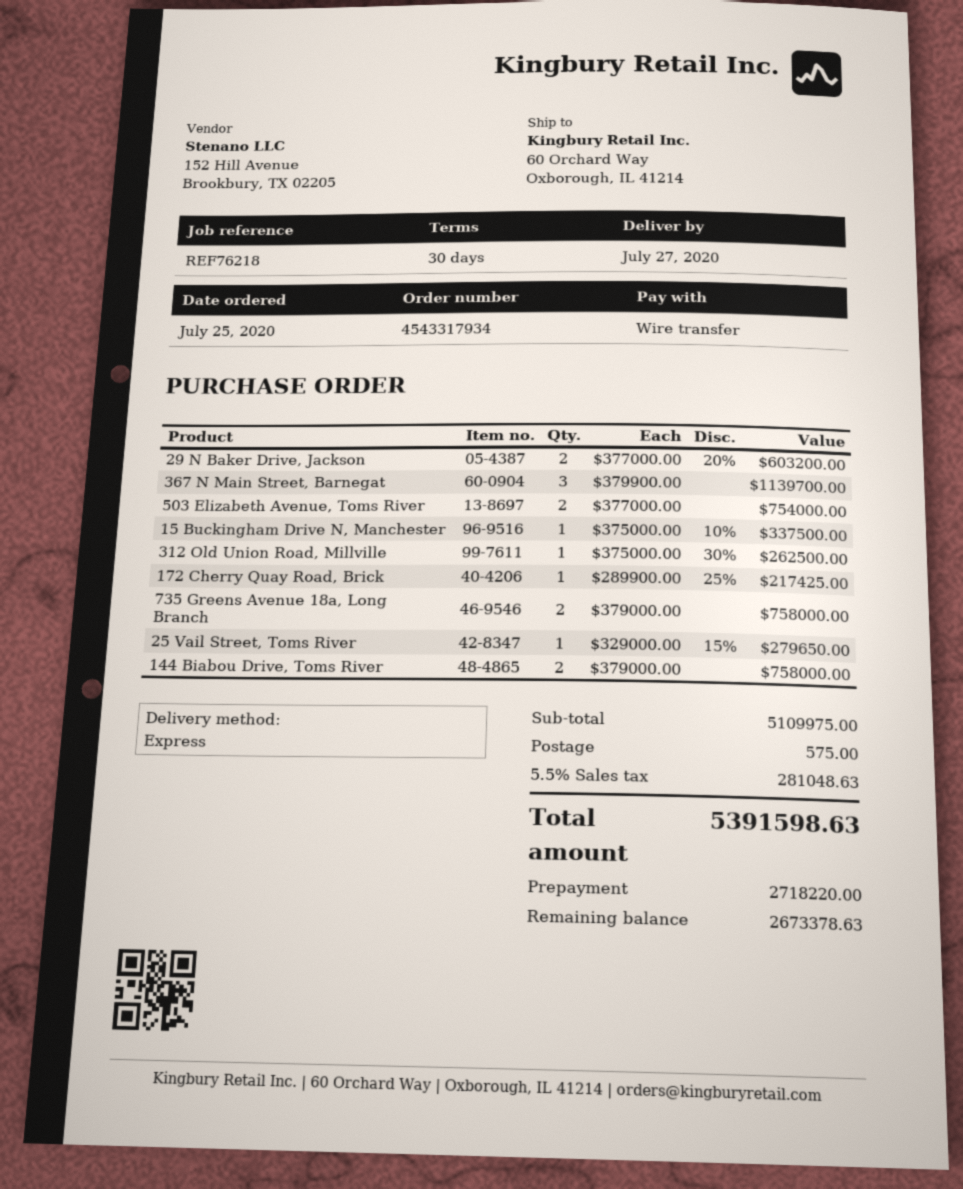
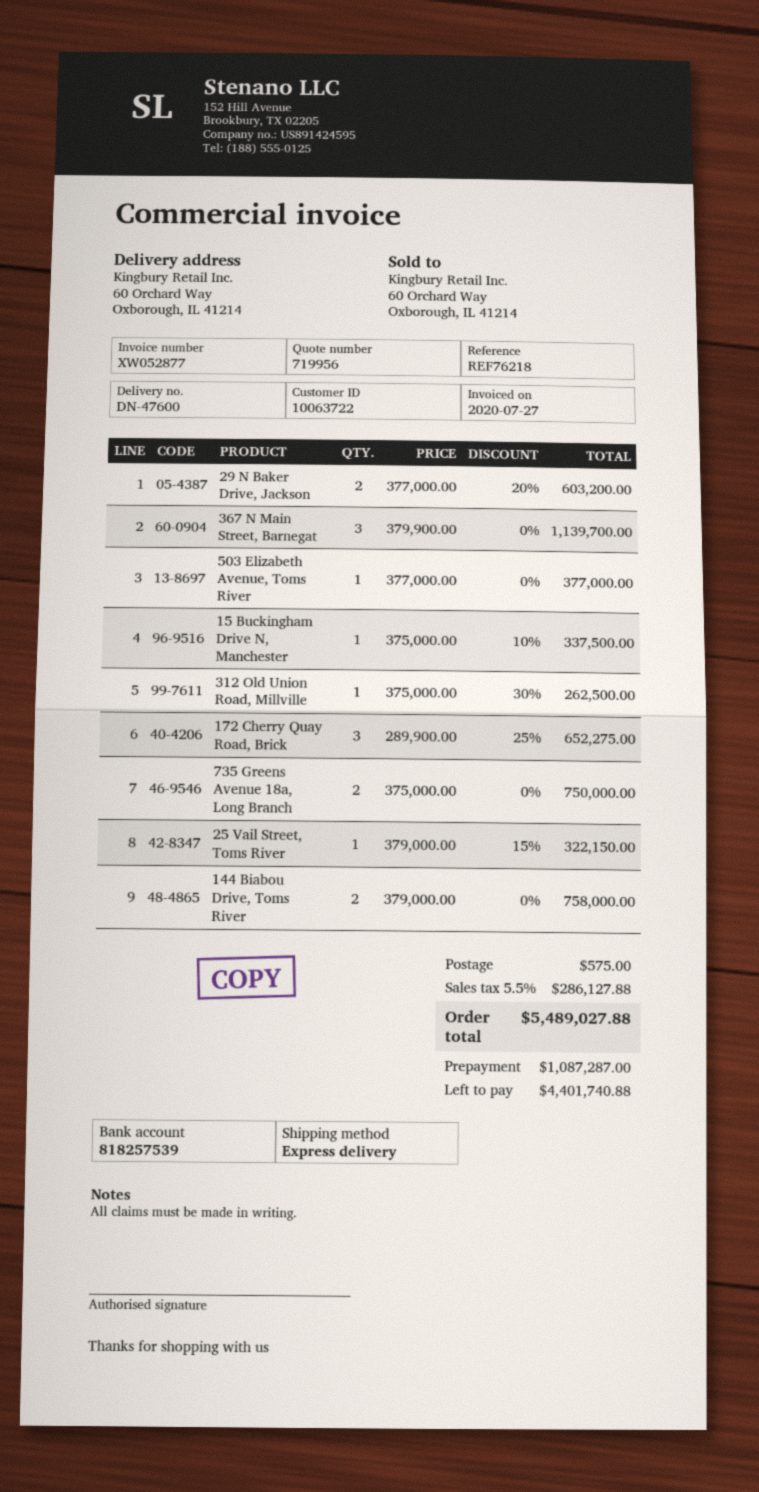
503 Elizabeth Avenue, Toms River: 2 x 377000.00 = 754000.00 -> 1 x 377000.00 = 377000.00
172 Cherry Quay Road, Brick: 1 x 289900.00 - 25% = 217425.00 -> 3 x 289900.00 - 25% = 652275.00
735 Greens Avenue 18a, Long Branch: 2 x 379000.00 = 758000.00 -> 2 x 375000.00 = 750000.00
25 Vail Street, Toms River: 1 x 329000.00 - 15% = 279650.00 -> 1 x 379000.00 - 15% = 322150.00
tax: 5.5% = 281048.63 -> 5.5% = 286127.88
total: 5391598.63 -> 5489027.88
deposit: 2718220.00 -> 1087287.00
balance: 2673378.63 -> 4401740.88

